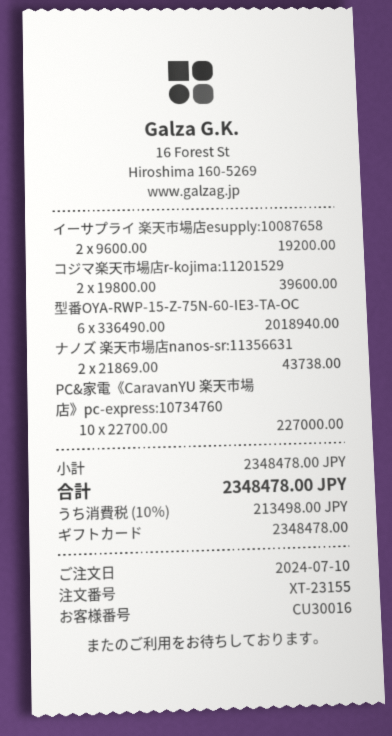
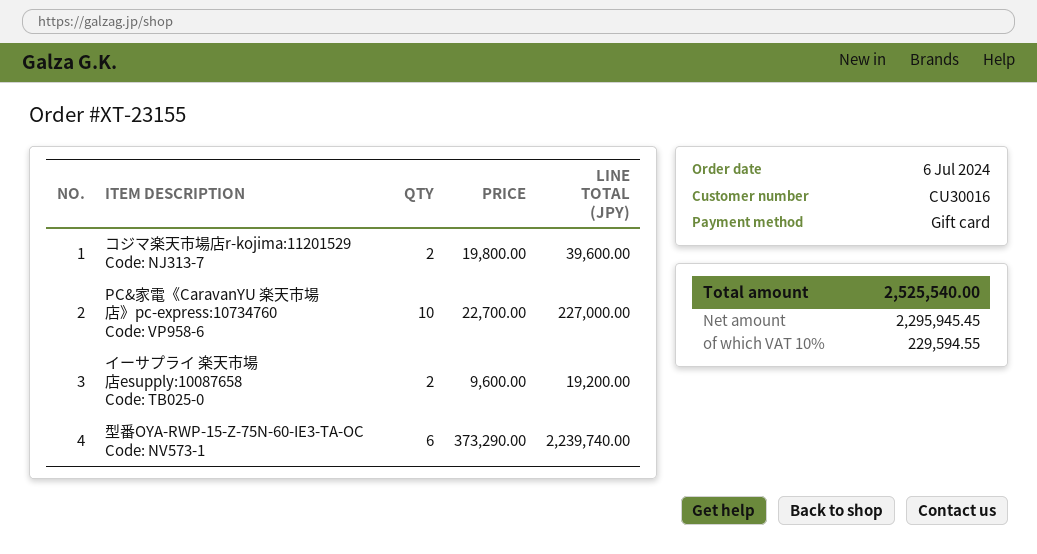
order date: 2024-07-10 -> 2024-07-06
型番OYA-RWP-15-Z-75N-60-IE3-TA-OC: 6 x 336490.00 = 2018940.00 -> 6 x 373290.00 = 2239740.00
ナノズ 楽天市場店nanos-sr:11356631: 2 x 21869.00 = 43738.00 -> none
tax: 10% = 213498.00 -> 10% = 229594.55
total: 2348478.00 -> 2525540.00

